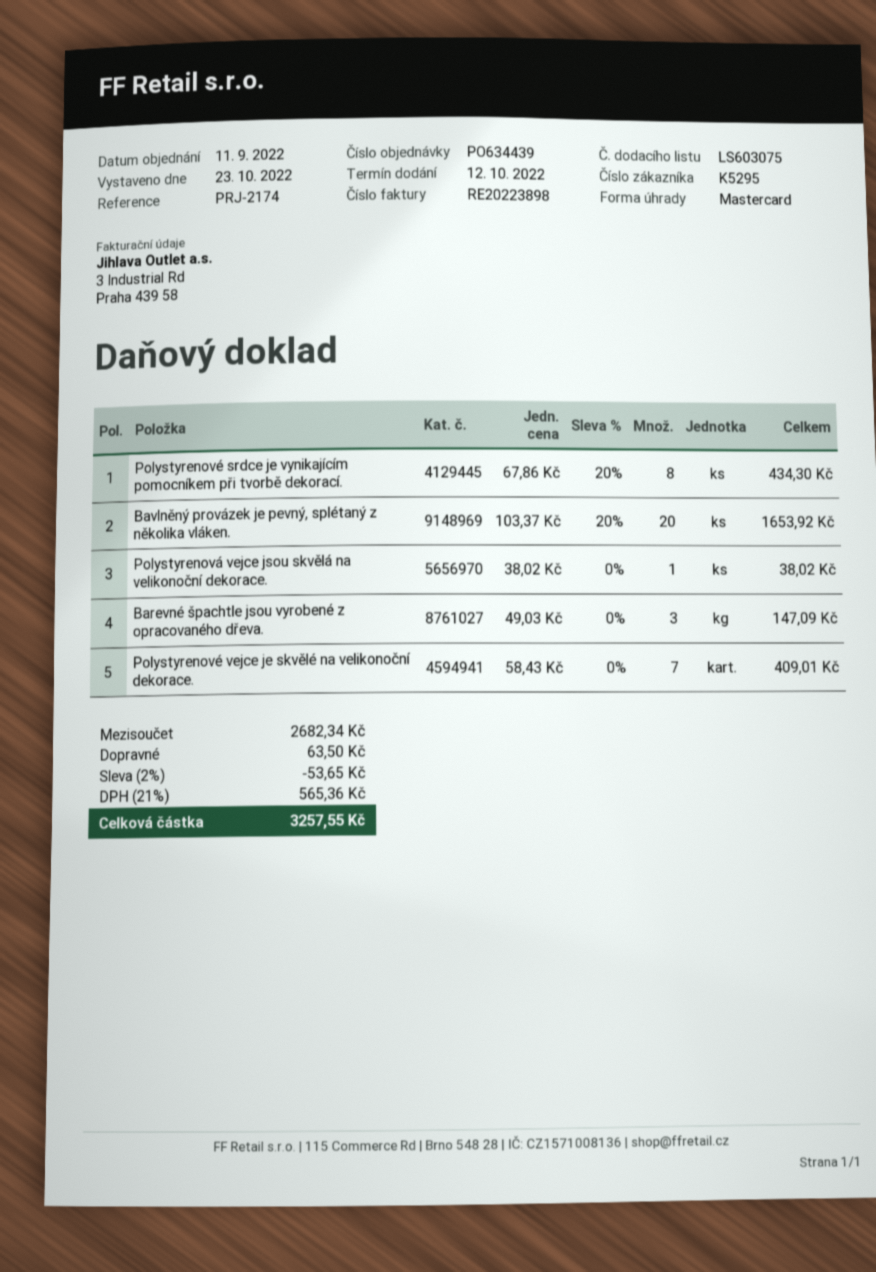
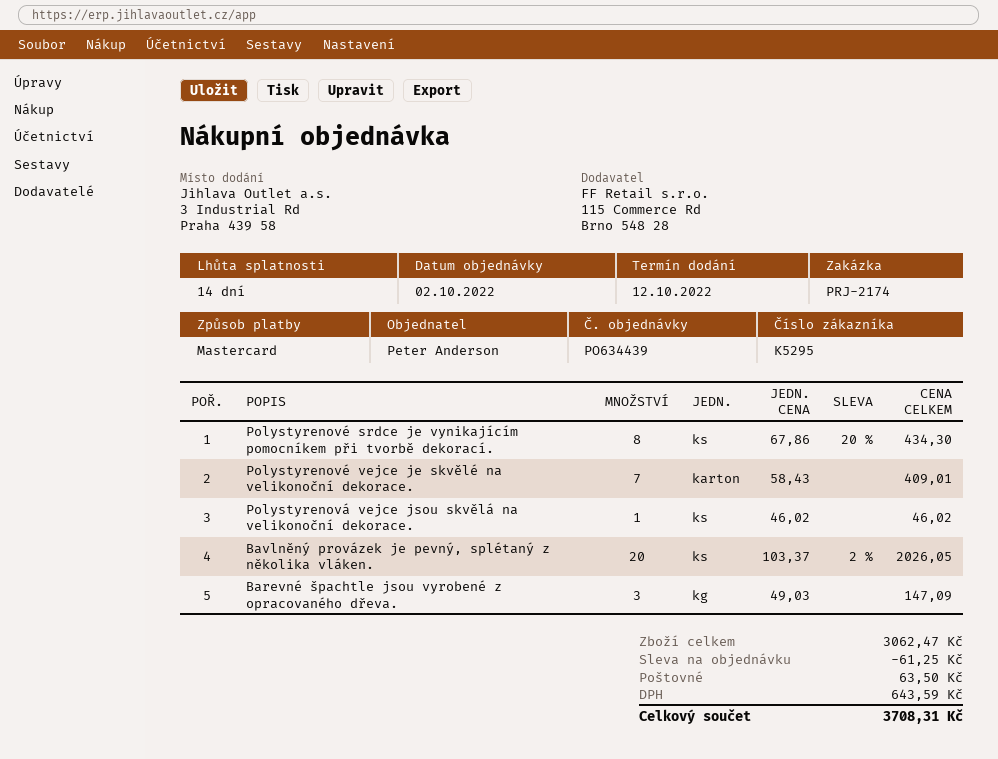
order date: 2022-09-11 -> 2022-10-02
Bavlněný provázek je pevný, splétaný z několika vláken.: 20 x 103.37 - 20% = 1653.92 -> 20 x 103.37 - 2% = 2026.05
Polystyrenová vejce jsou skvělá na velikonoční dekorace.: 1 x 38.02 = 38.02 -> 1 x 46.02 = 46.02
subtotal: 2682.34 -> 3062.47
discount: 53.65 -> 61.25
tax: 565.36 -> 643.59
total: 3257.55 -> 3708.31

